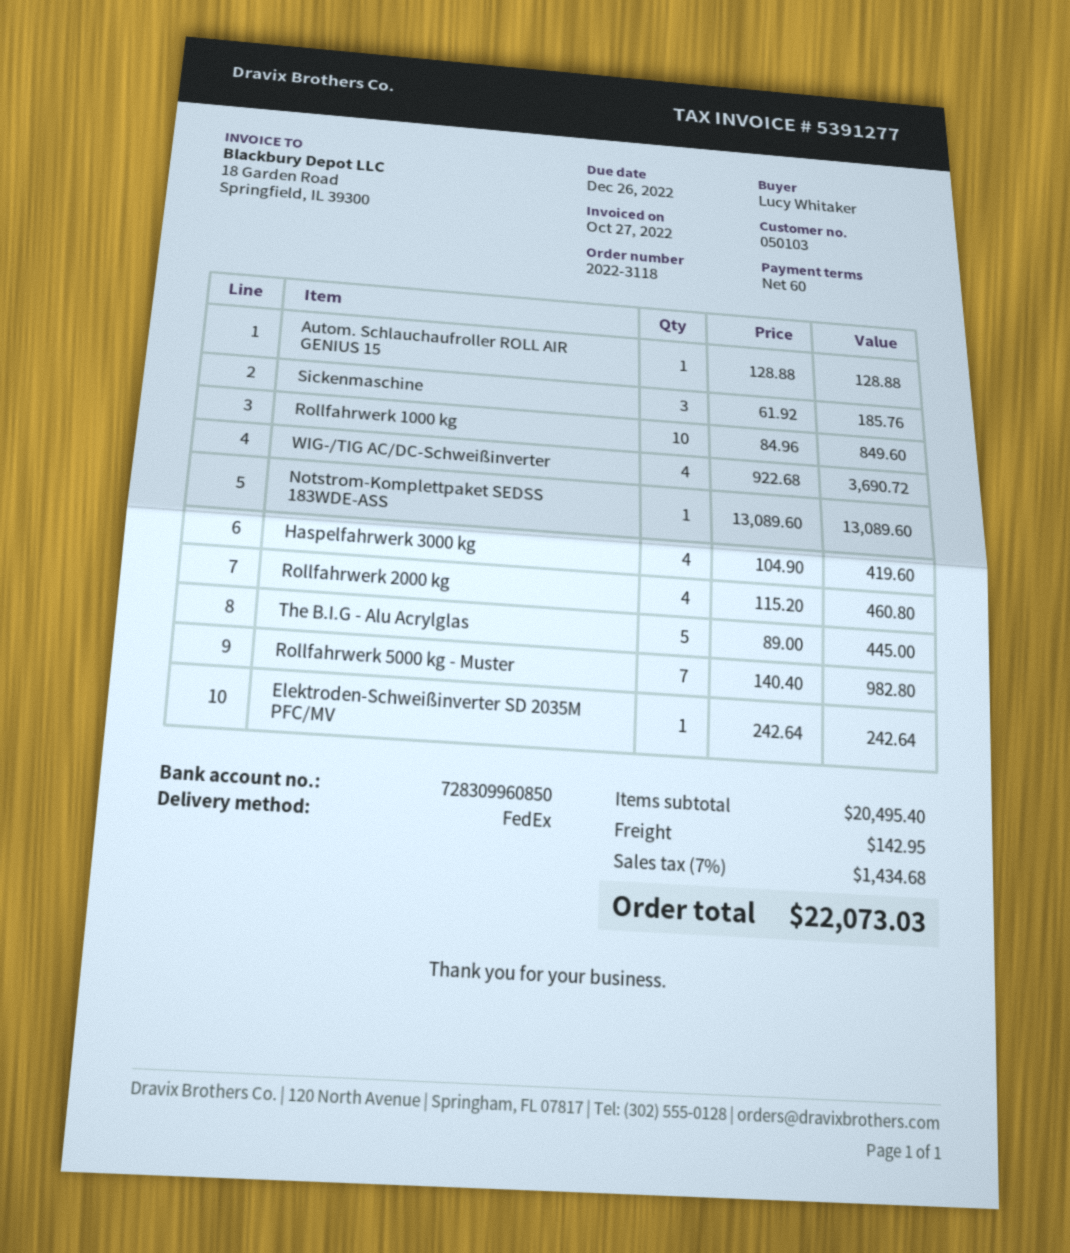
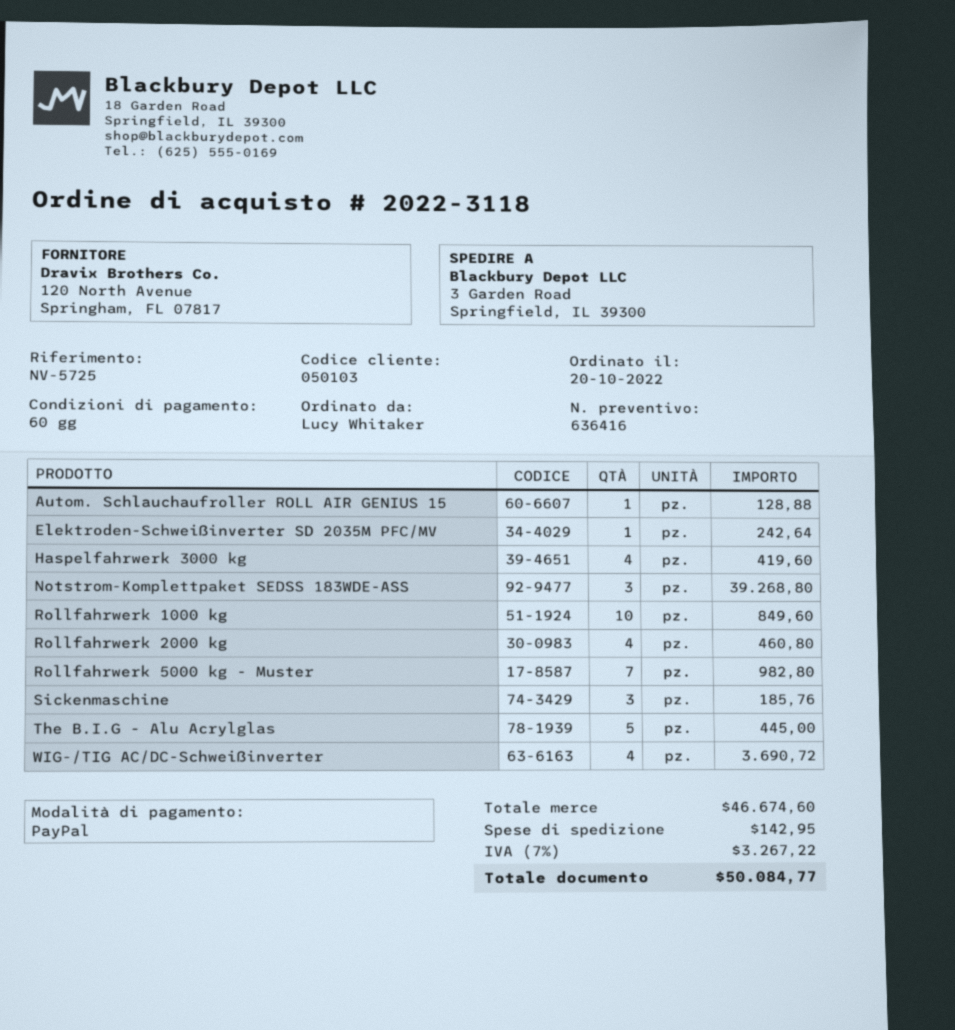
Notstrom-Komplettpaket SEDSS 183WDE-ASS: 1 for 13089.60 -> 3 for 39268.80
subtotal: 20495.40 -> 46674.60
tax: 7% = 1434.68 -> 7% = 3267.22
total: 22073.03 -> 50084.77

